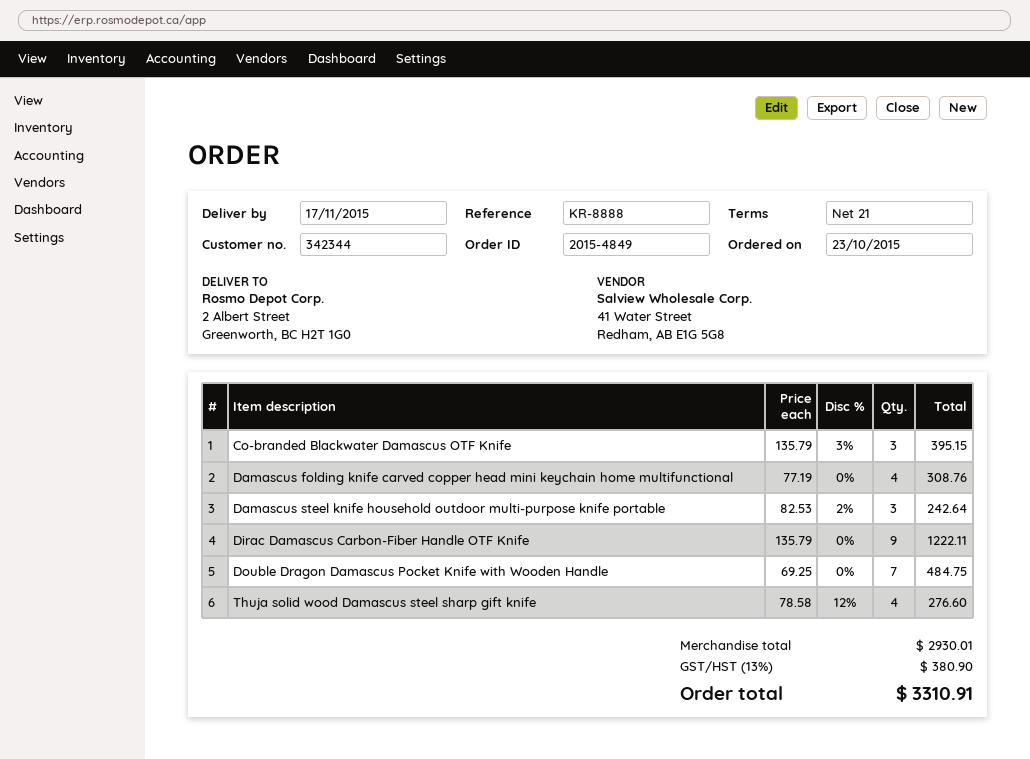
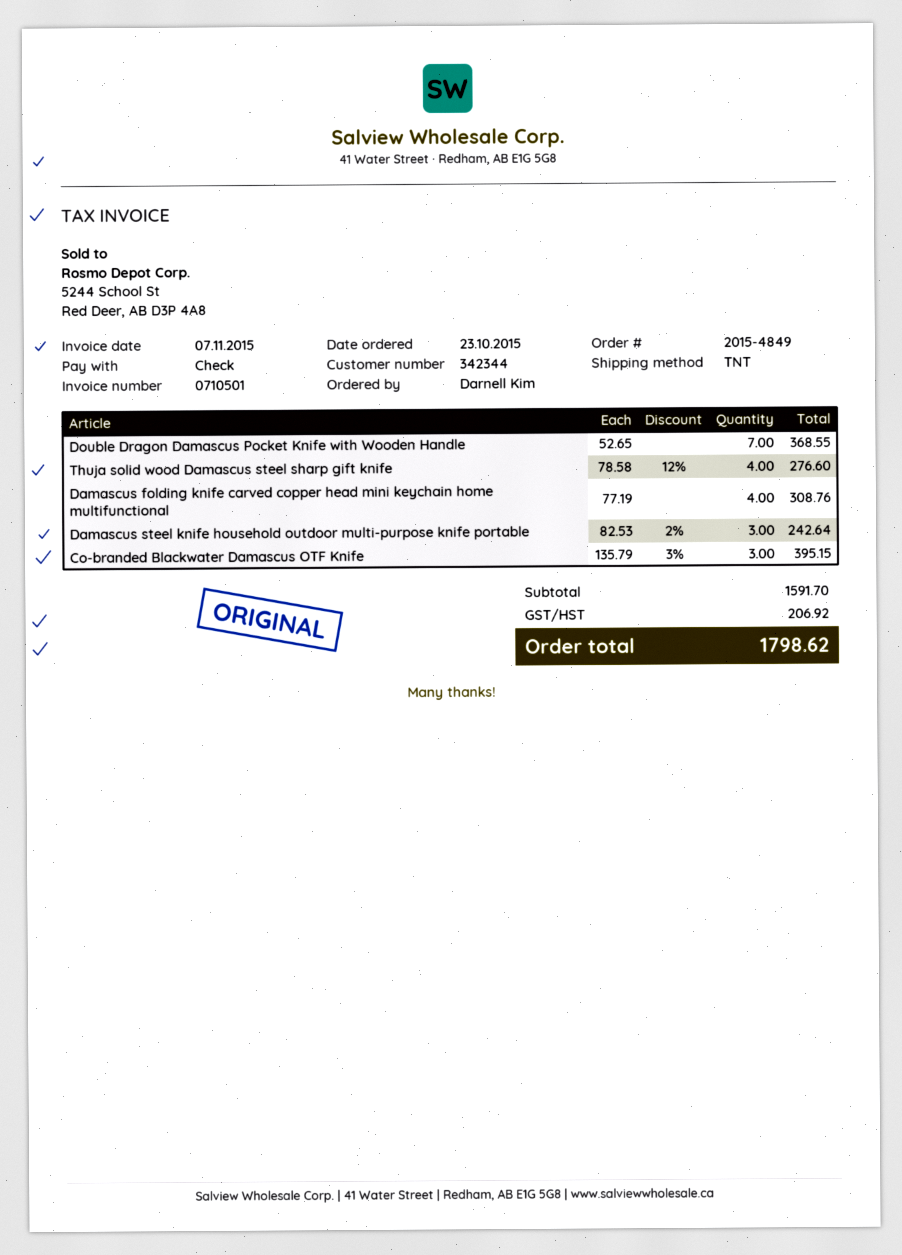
Dirac Damascus Carbon-Fiber Handle OTF Knife: 9 x 135.79 = 1222.11 -> none
Double Dragon Damascus Pocket Knife with Wooden Handle: 7 x 69.25 = 484.75 -> 7 x 52.65 = 368.55
subtotal: 2930.01 -> 1591.70
tax: 380.90 -> 206.92
total: 3310.91 -> 1798.62

